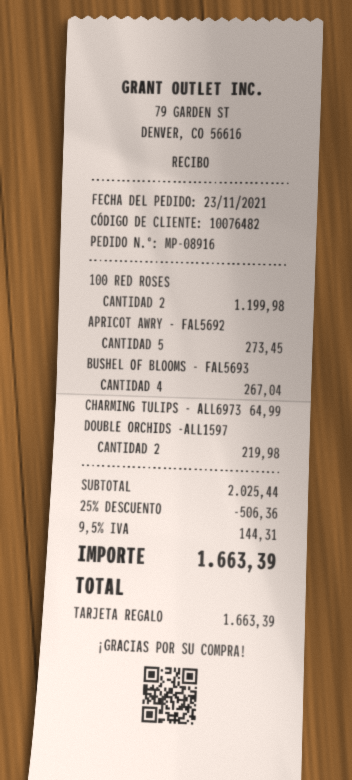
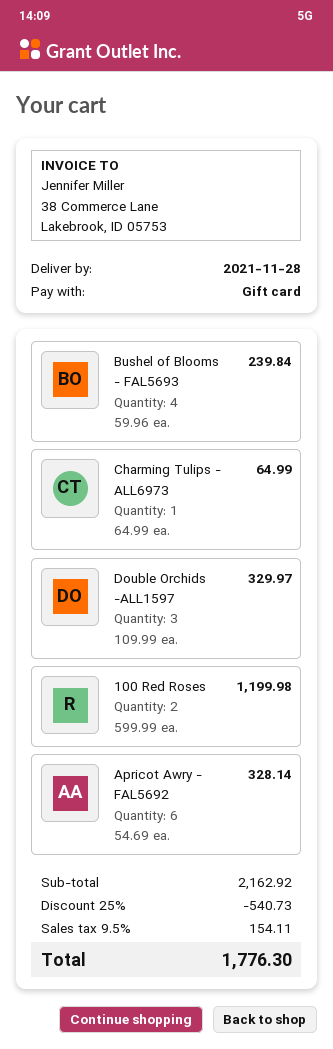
APRICOT AWRY - FAL5692: 5 for 273.45 -> 6 for 328.14
BUSHEL OF BLOOMS - FAL5693: 4 for 267.04 -> 4 for 239.84
DOUBLE ORCHIDS -ALL1597: 2 for 219.98 -> 3 for 329.97
subtotal: 2025.44 -> 2162.92
discount: 25% = 506.36 -> 25% = 540.73
tax: 9.5% = 144.31 -> 9.5% = 154.11
total: 1663.39 -> 1776.30

